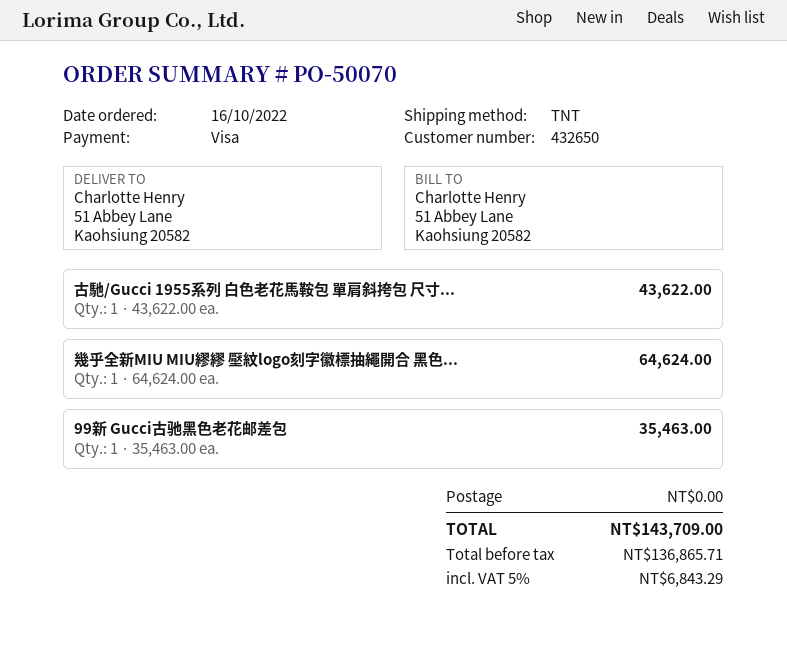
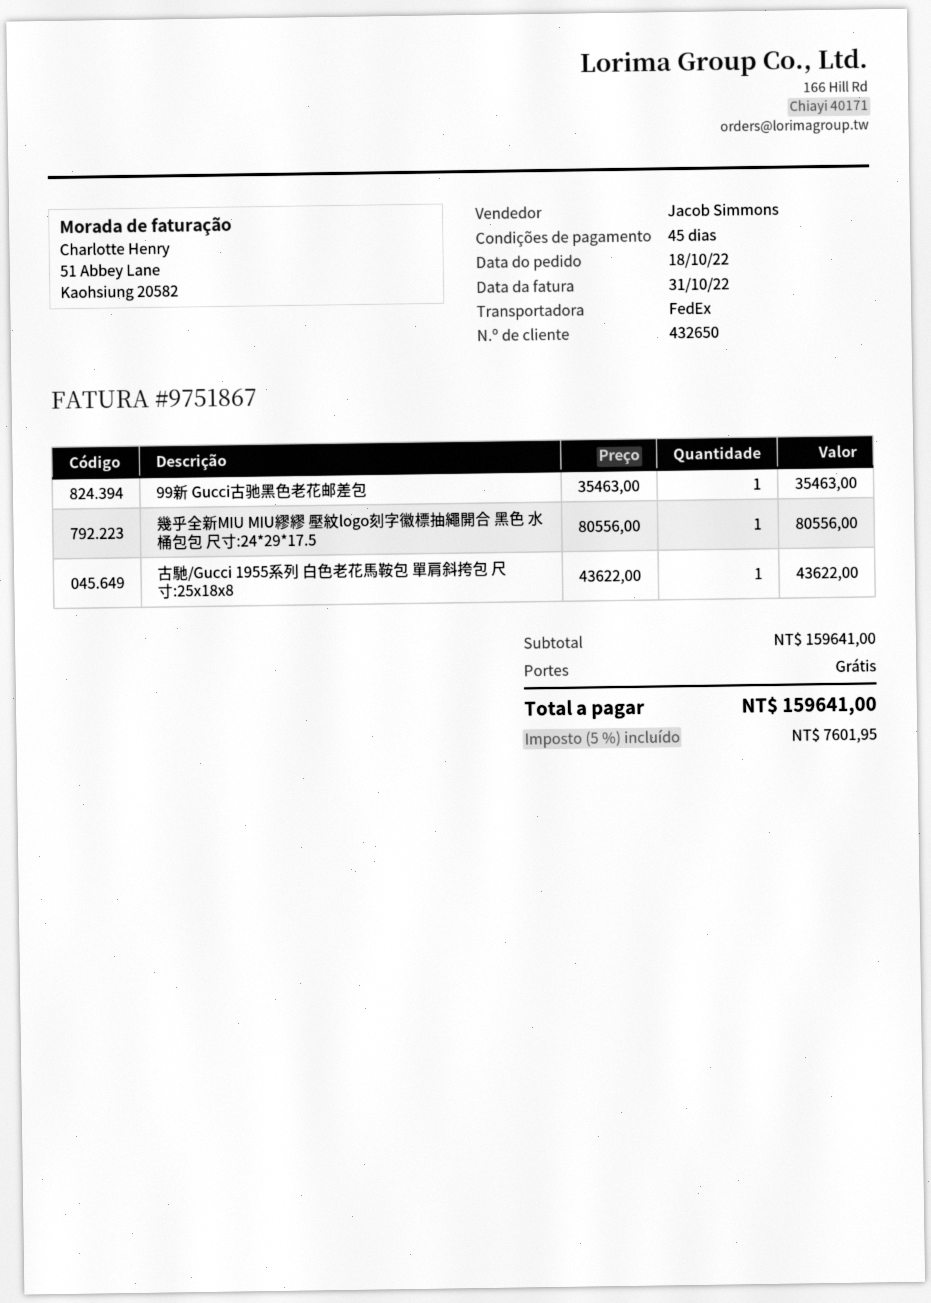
order date: 2022-10-16 -> 2022-10-18
shipping method: TNT -> FedEx
幾乎全新MIU MIU繆繆 壓紋logo刻字徽標抽繩開合 黑色...: 1 x 64624.00 = 64624.00 -> 1 x 80556.00 = 80556.00
tax: 5% = 6843.29 -> 5% = 7601.95
total: 143709.00 -> 159641.00

